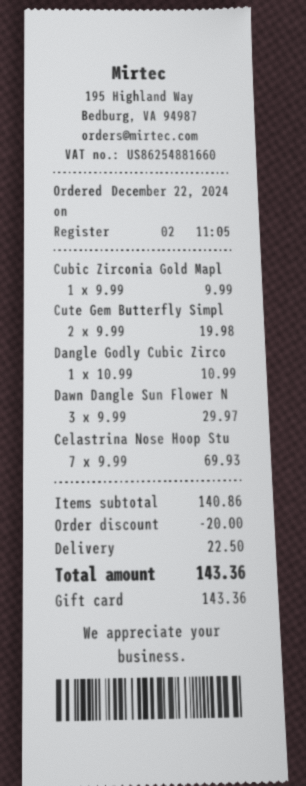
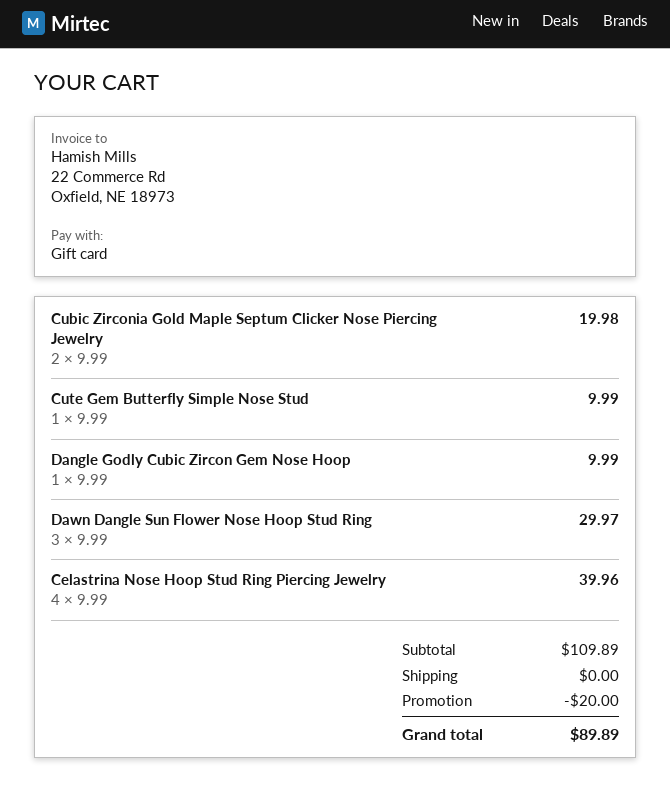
Cubic Zirconia Gold Mapl: 1 x 9.99 = 9.99 -> 2 x 9.99 = 19.98
Cute Gem Butterfly Simpl: 2 x 9.99 = 19.98 -> 1 x 9.99 = 9.99
Dangle Godly Cubic Zirco: 1 x 10.99 = 10.99 -> 1 x 9.99 = 9.99
Celastrina Nose Hoop Stu: 7 x 9.99 = 69.93 -> 4 x 9.99 = 39.96
subtotal: 140.86 -> 109.89
shipping: 22.50 -> 0.00
total: 143.36 -> 89.89

